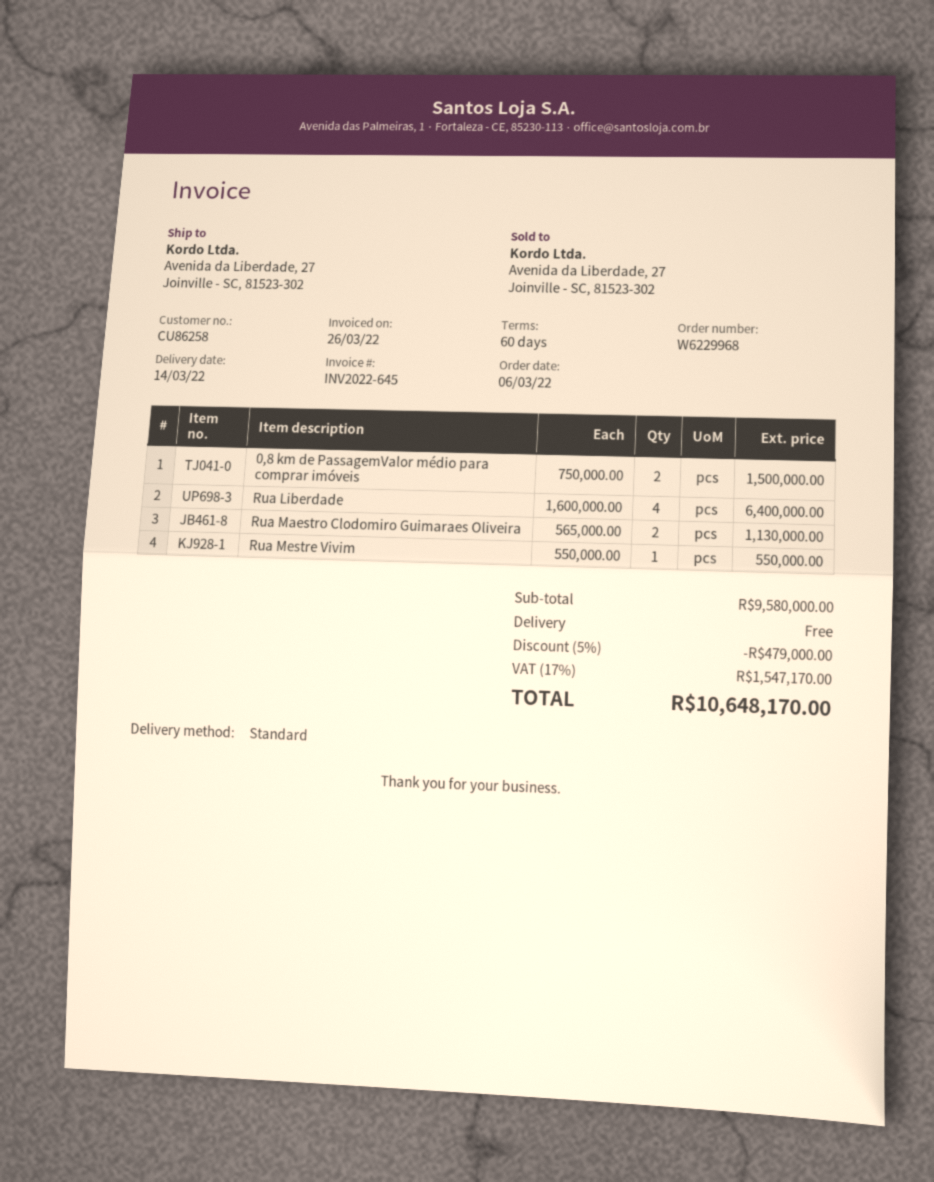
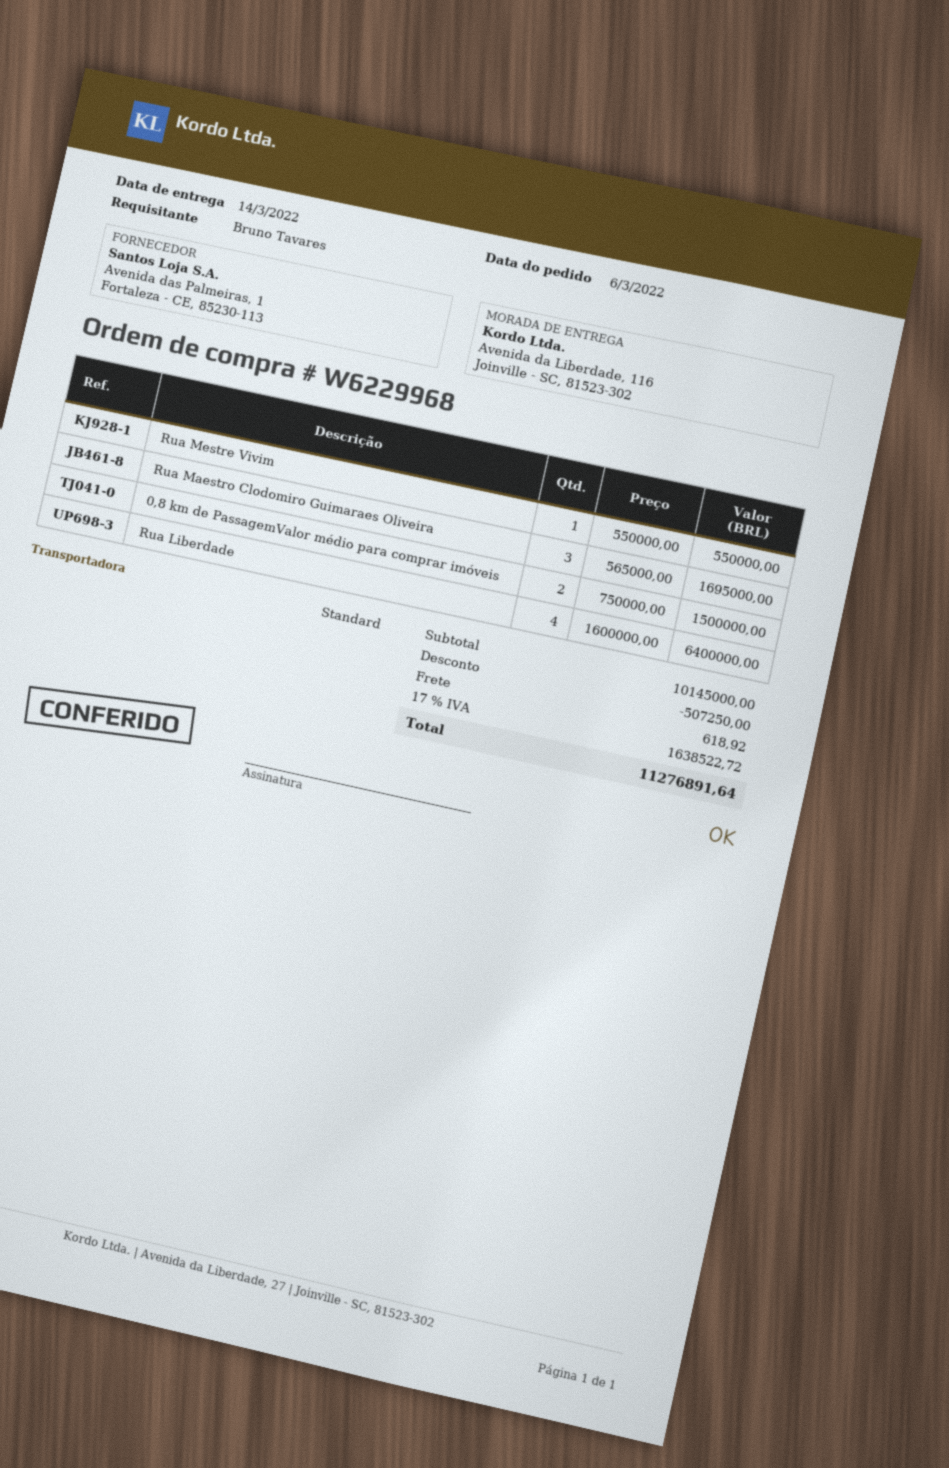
ship to: Avenida da Liberdade, 27, Joinville - SC, 81523-302 -> Avenida da Liberdade, 116, Joinville - SC, 81523-302
Rua Maestro Clodomiro Guimaraes Oliveira: 2 x 565000.00 = 1130000.00 -> 3 x 565000.00 = 1695000.00
subtotal: 9580000.00 -> 10145000.00
discount: 479000.00 -> 507250.00
shipping: 0.00 -> 618.92
tax: 17% = 1547170.00 -> 17% = 1638522.72
total: 10648170.00 -> 11276891.64

